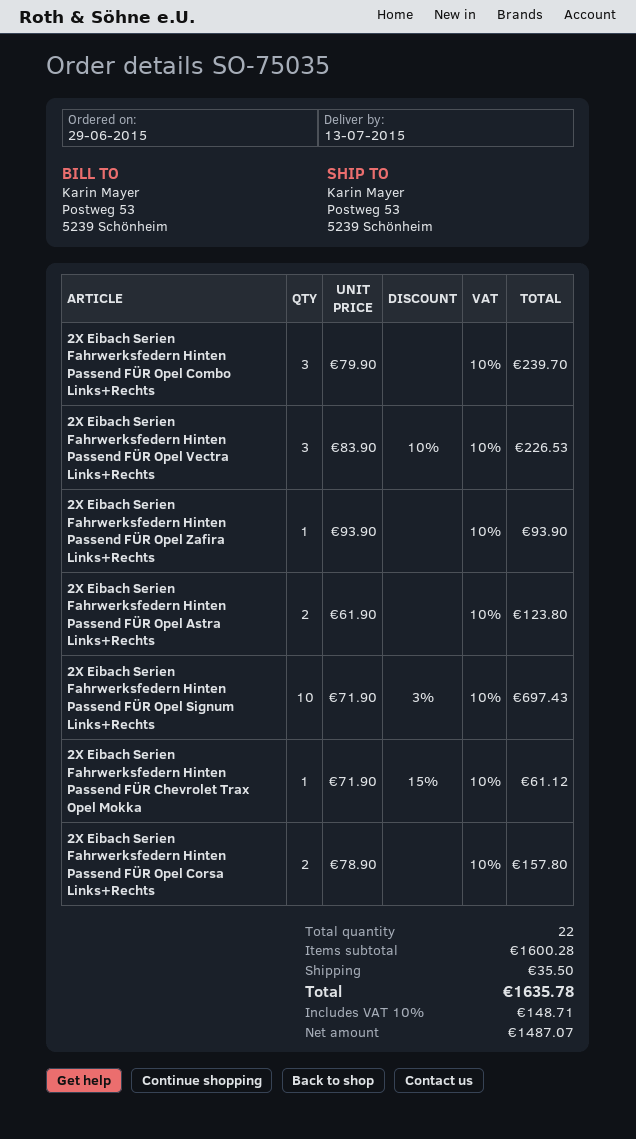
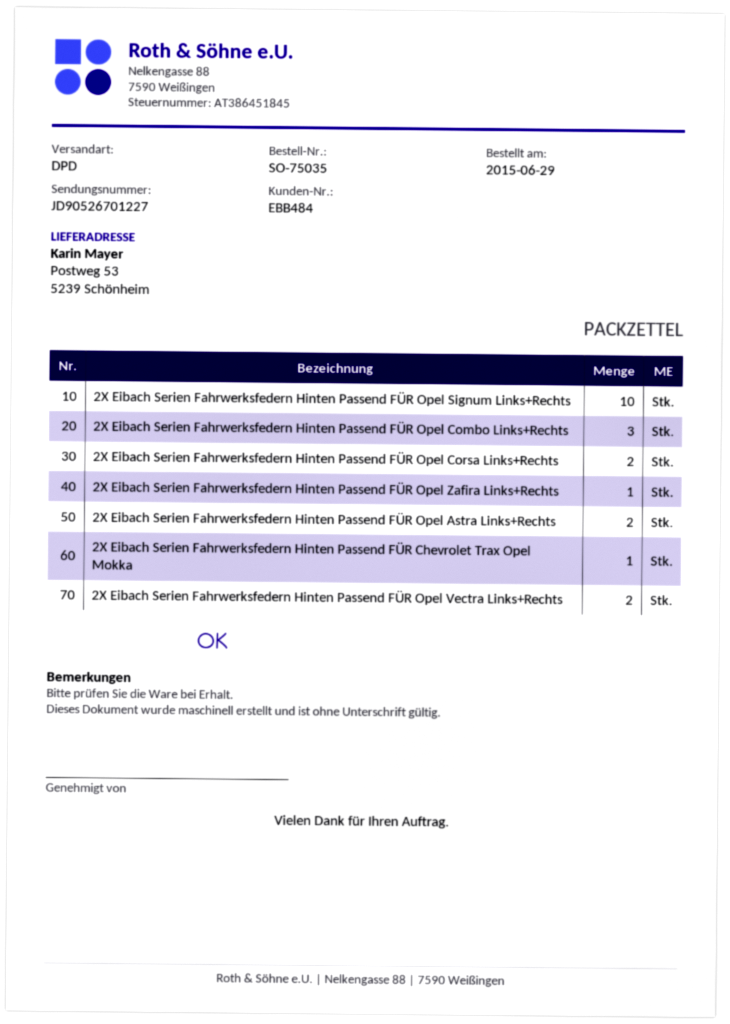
2X Eibach Serien Fahrwerksfedern Hinten Passend FÜR Opel Vectra Links+Rechts: 3 -> 2

